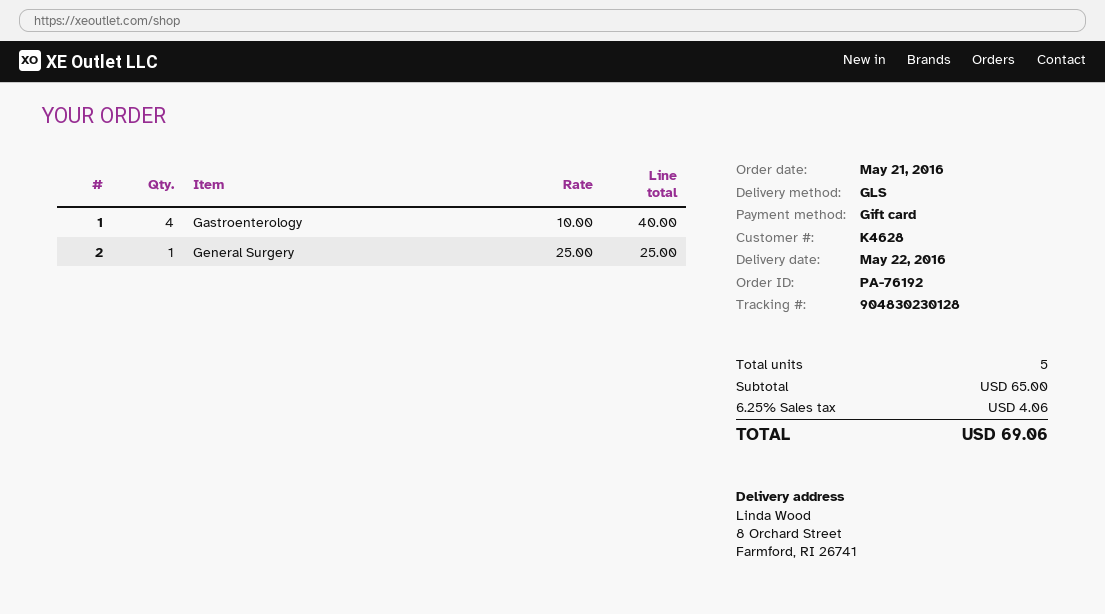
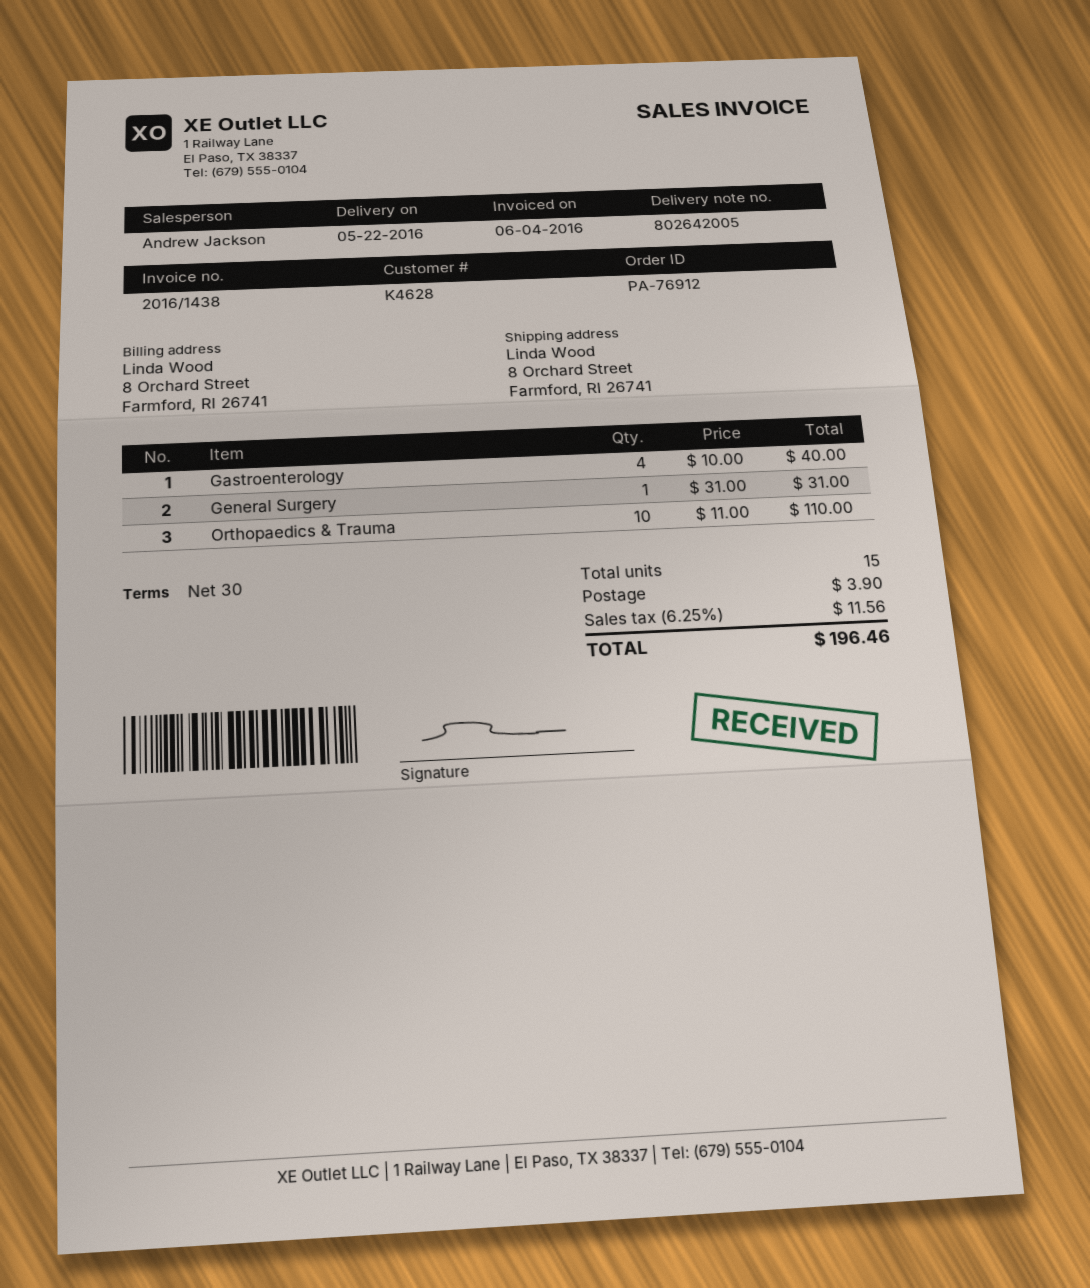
order number: PA-76192 -> PA-76912
General Surgery: 1 x 25.00 = 25.00 -> 1 x 31.00 = 31.00
Orthopaedics & Trauma: none -> 10 x 11.00 = 110.00
total quantity: 5 -> 15
shipping: none -> 3.90
tax: 6.25% = 4.06 -> 6.25% = 11.56
total: 69.06 -> 196.46

